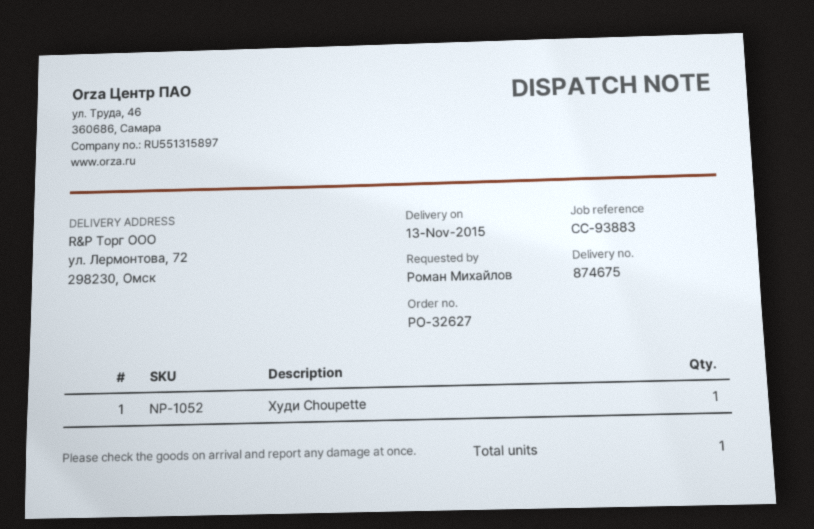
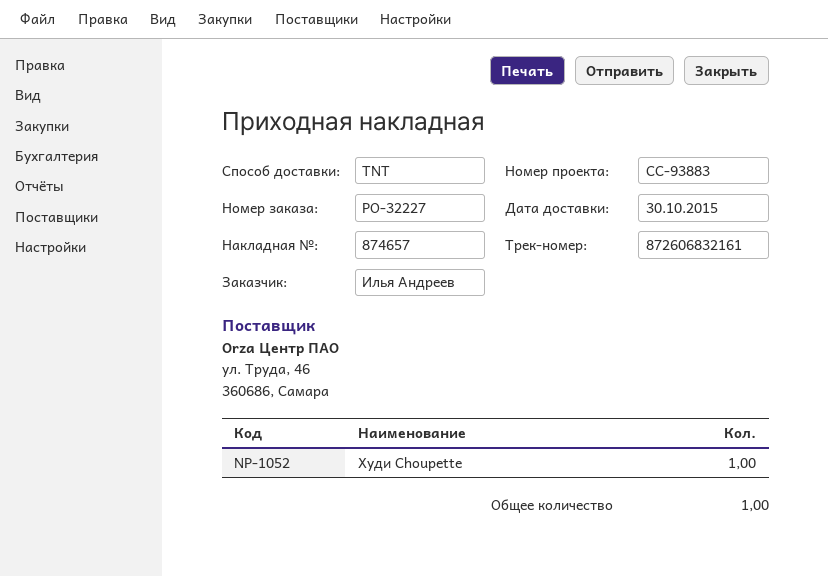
order number: PO-32627 -> PO-32227
delivery note number: 874675 -> 874657
delivery date: 2015-11-13 -> 2015-10-30
ordered by: Роман Михайлов -> Илья Андреев

